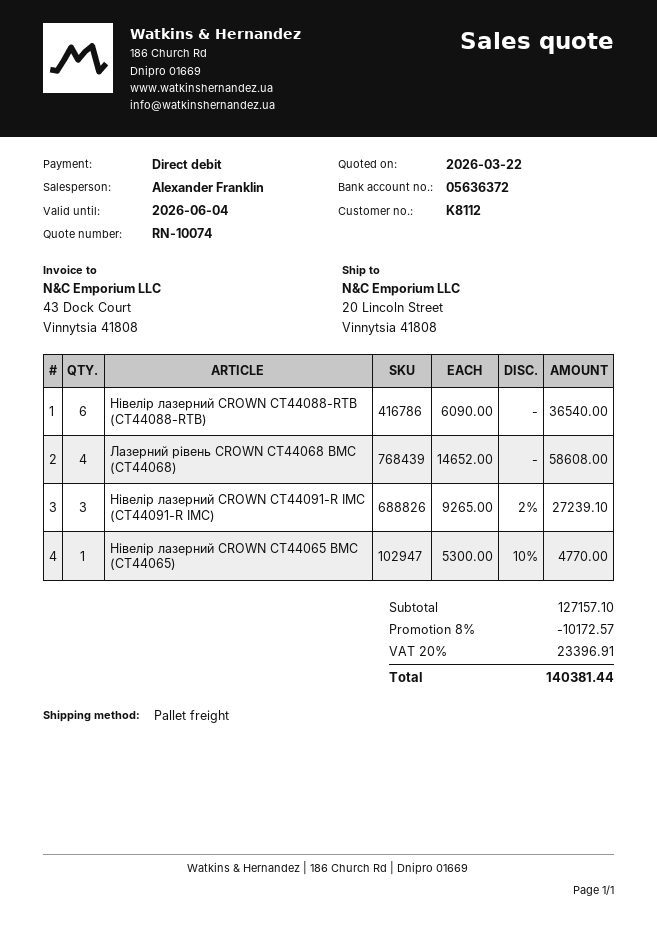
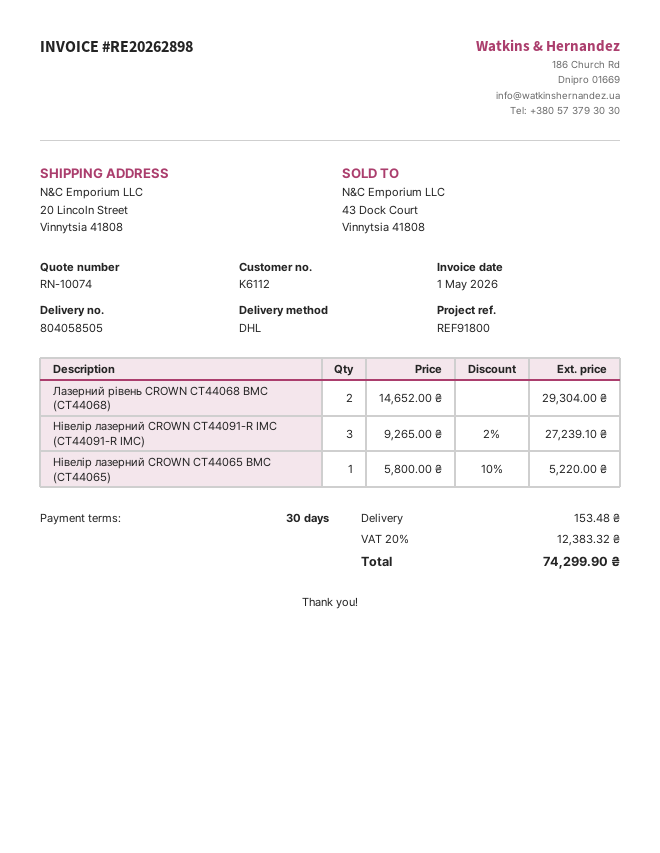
customer number: K8112 -> K6112
shipping method: pallet freight -> DHL
Нівелір лазерний CROWN CT44088-RTB (CT44088-RTB): 6 x 6090.00 = 36540.00 -> none
Лазерний рiвень CROWN CT44068 BMC (CT44068): 4 x 14652.00 = 58608.00 -> 2 x 14652.00 = 29304.00
Нівелір лазерний CROWN CT44065 BMC (CT44065): 1 x 5300.00 - 10% = 4770.00 -> 1 x 5800.00 - 10% = 5220.00
discount: 8% = 10172.57 -> none
shipping: none -> 153.48
tax: 20% = 23396.91 -> 20% = 12383.32
total: 140381.44 -> 74299.90

